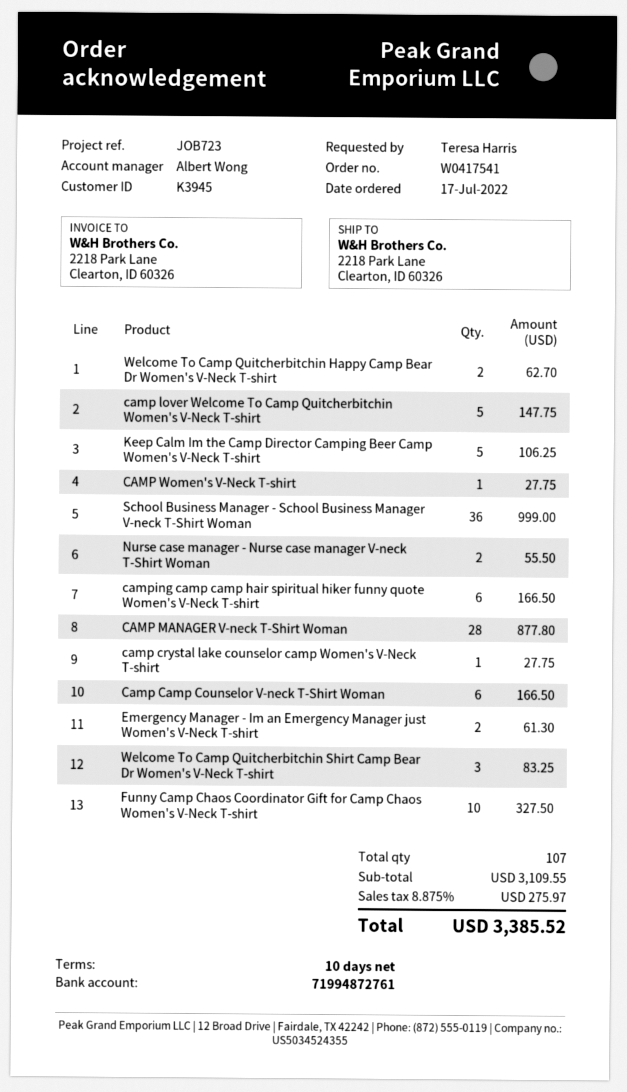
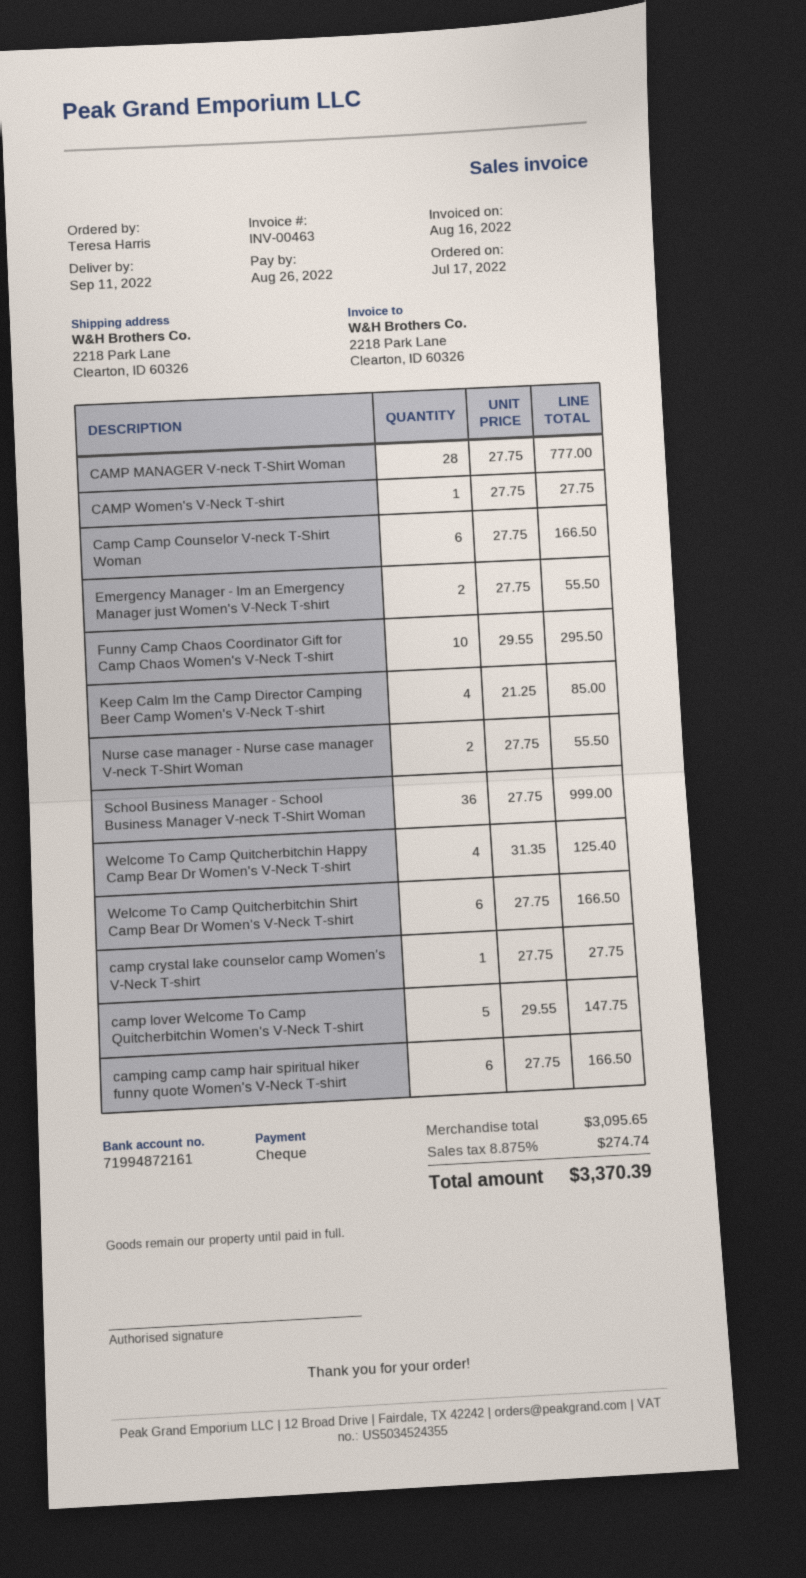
bank account: 71994872761 -> 71994872161
Welcome To Camp Quitcherbitchin Happy Camp Bear Dr Women's V-Neck T-shirt: 2 for 62.70 -> 4 for 125.40
Keep Calm Im the Camp Director Camping Beer Camp Women's V-Neck T-shirt: 5 for 106.25 -> 4 for 85.00
CAMP MANAGER V-neck T-Shirt Woman: 28 for 877.80 -> 28 for 777.00
Emergency Manager - Im an Emergency Manager just Women's V-Neck T-shirt: 2 for 61.30 -> 2 for 55.50
Welcome To Camp Quitcherbitchin Shirt Camp Bear Dr Women's V-Neck T-shirt: 3 for 83.25 -> 6 for 166.50
Funny Camp Chaos Coordinator Gift for Camp Chaos Women's V-Neck T-shirt: 10 for 327.50 -> 10 for 295.50
subtotal: 3109.55 -> 3095.65
tax: 8.875% = 275.97 -> 8.875% = 274.74
total: 3385.52 -> 3370.39

